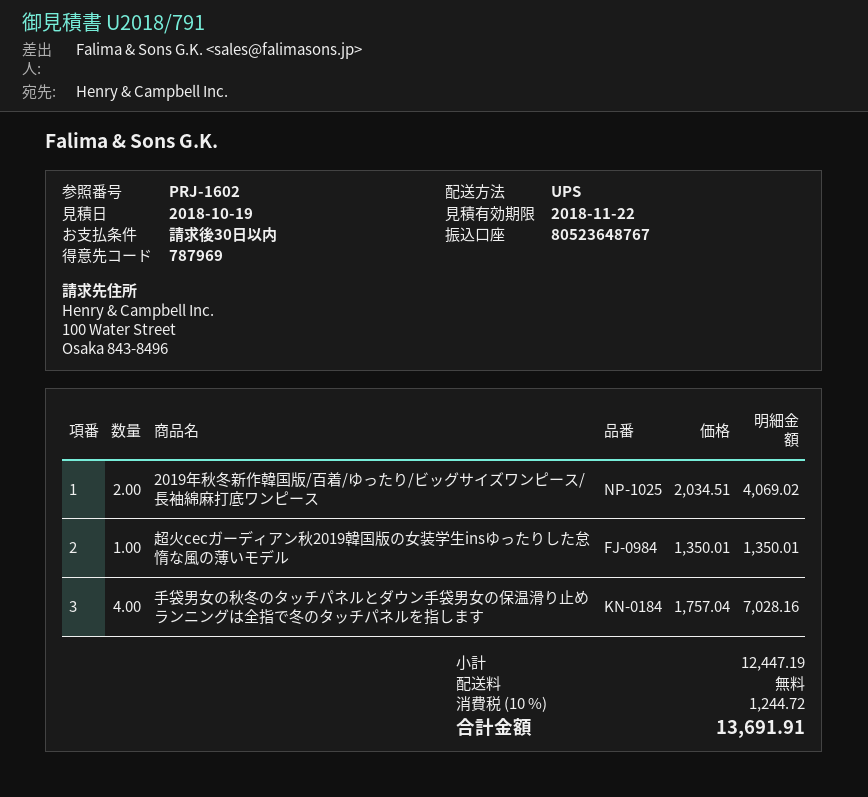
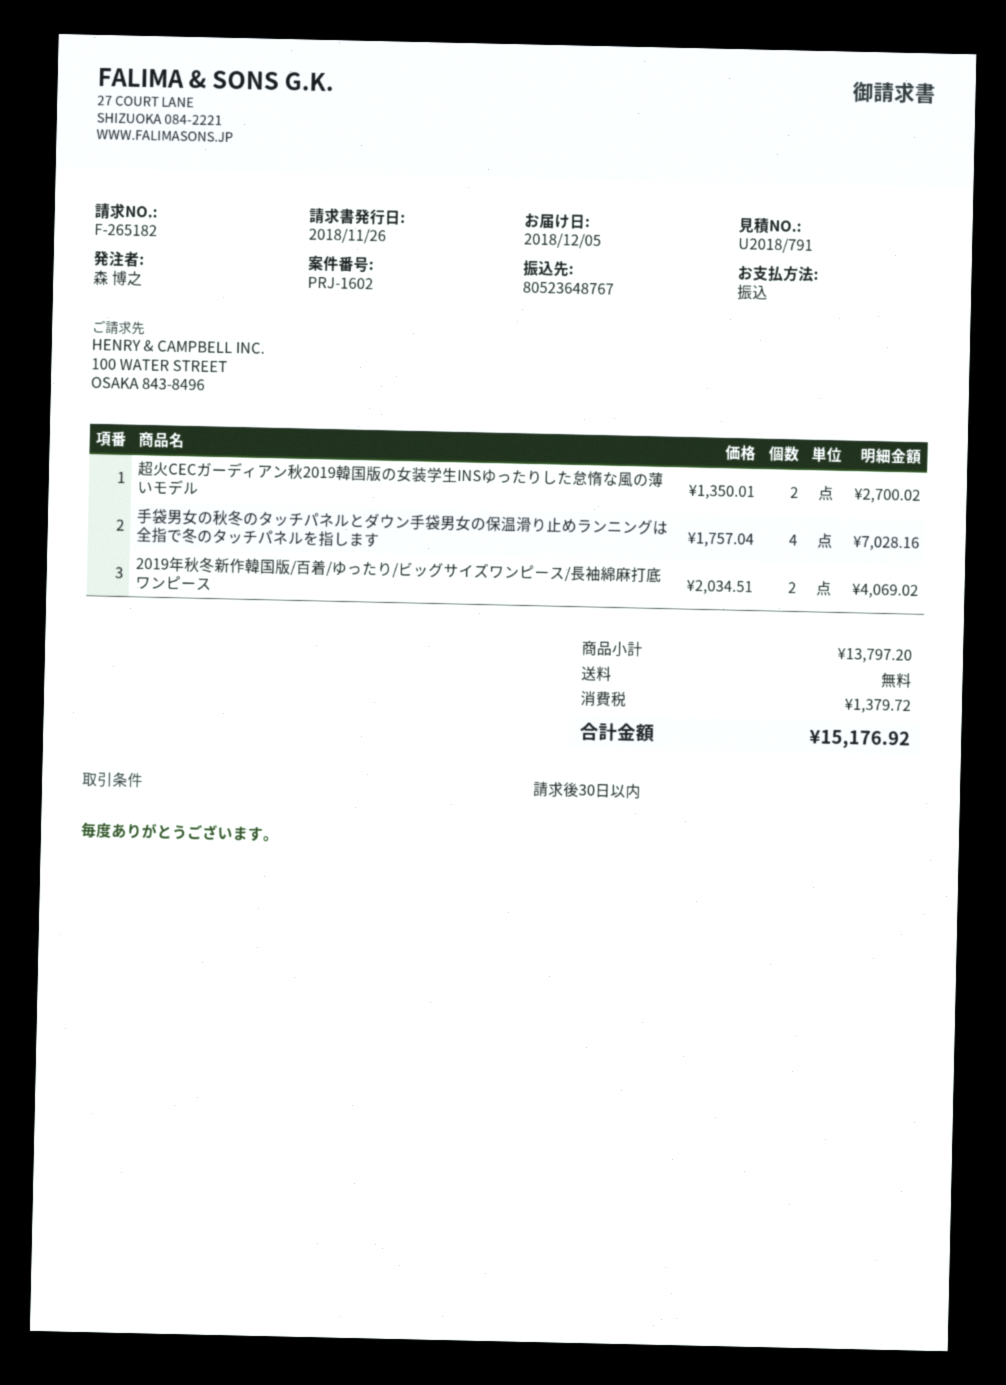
超火cecガーディアン秋2019韓国版の女装学生insゆったりした怠惰な風の薄いモデル: 1 x 1350.01 = 1350.01 -> 2 x 1350.01 = 2700.02
subtotal: 12447.19 -> 13797.20
tax: 1244.72 -> 1379.72
total: 13691.91 -> 15176.92

